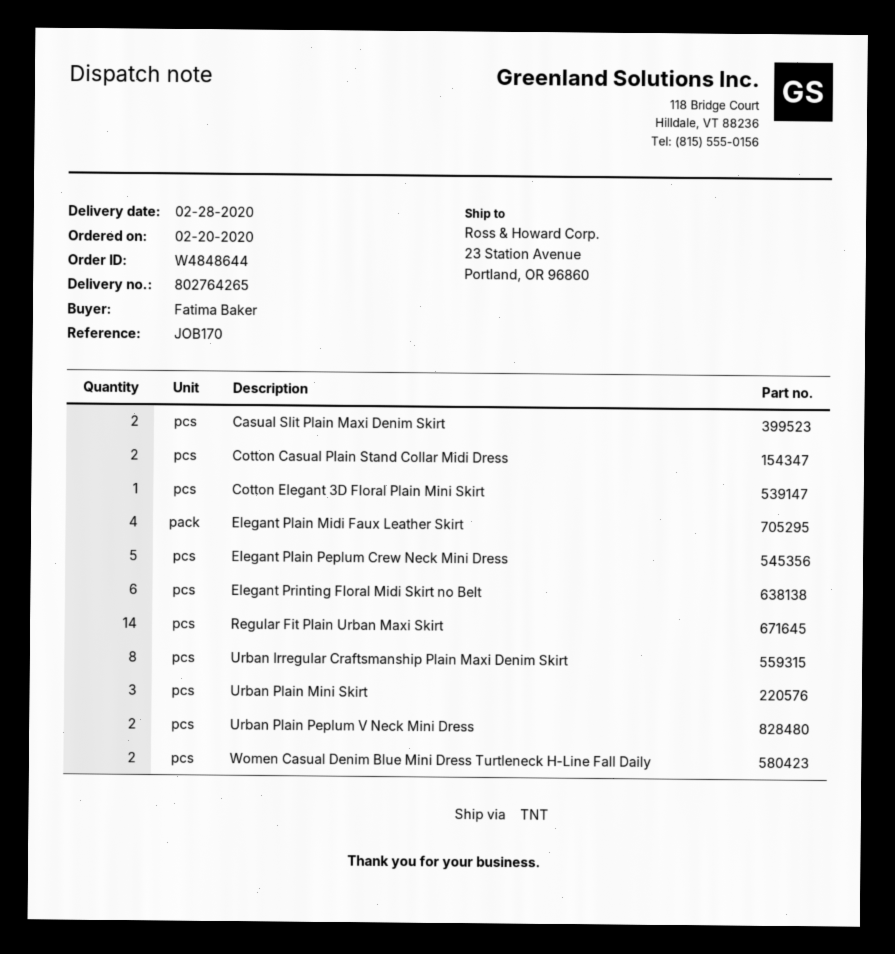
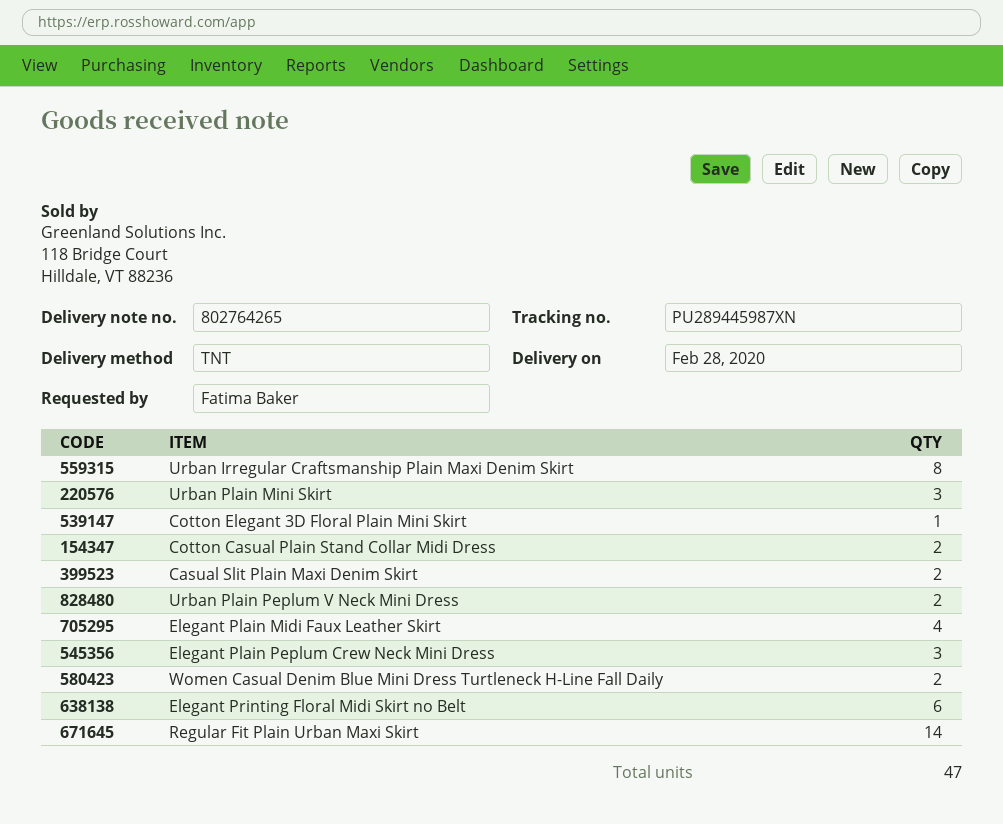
Elegant Plain Peplum Crew Neck Mini Dress: 5 -> 3

